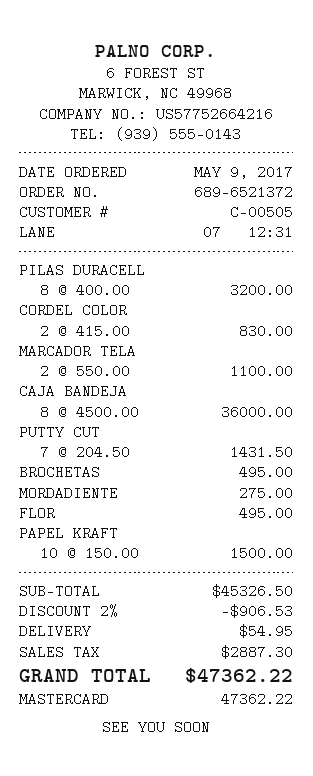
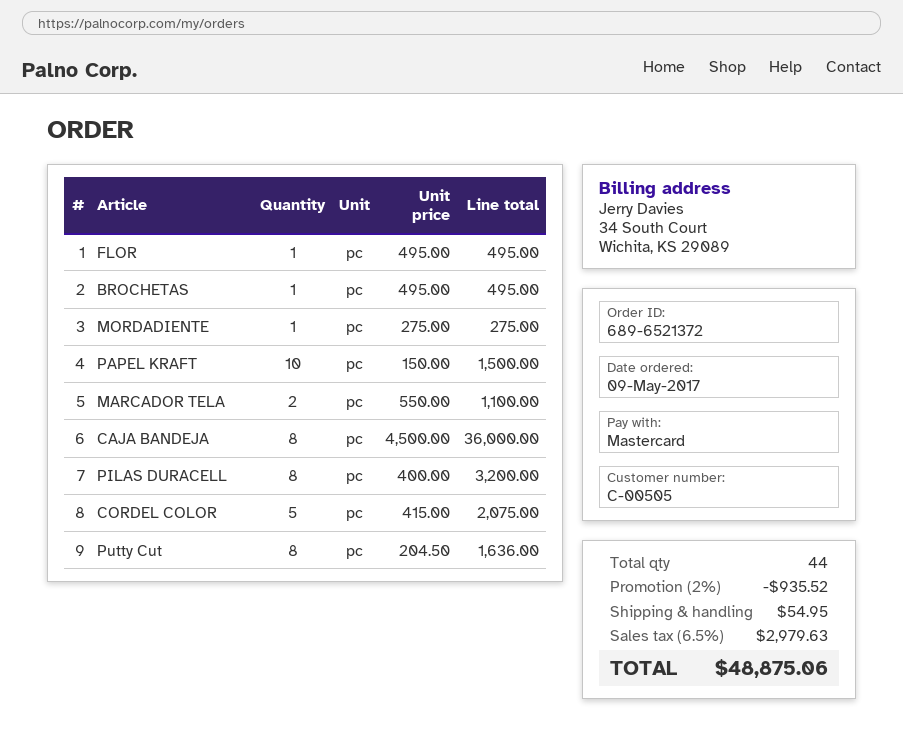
CORDEL COLOR: 2 x 415.00 = 830.00 -> 5 x 415.00 = 2075.00
PUTTY CUT: 7 x 204.50 = 1431.50 -> 8 x 204.50 = 1636.00
discount: 2% = 906.53 -> 2% = 935.52
tax: 2887.30 -> 2979.63
total: 47362.22 -> 48875.06

